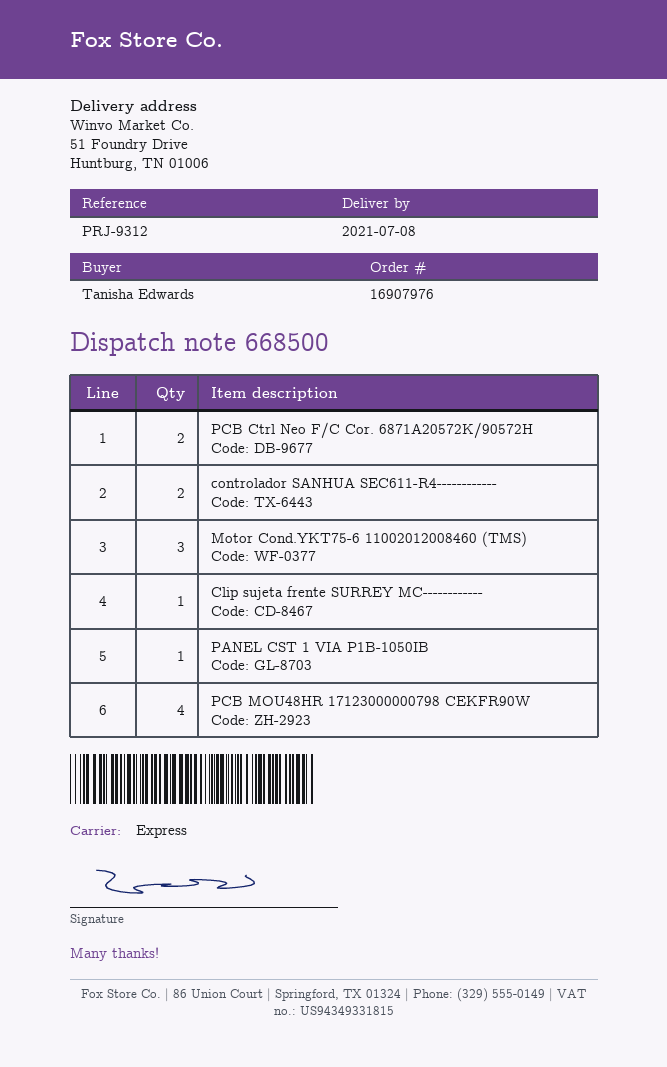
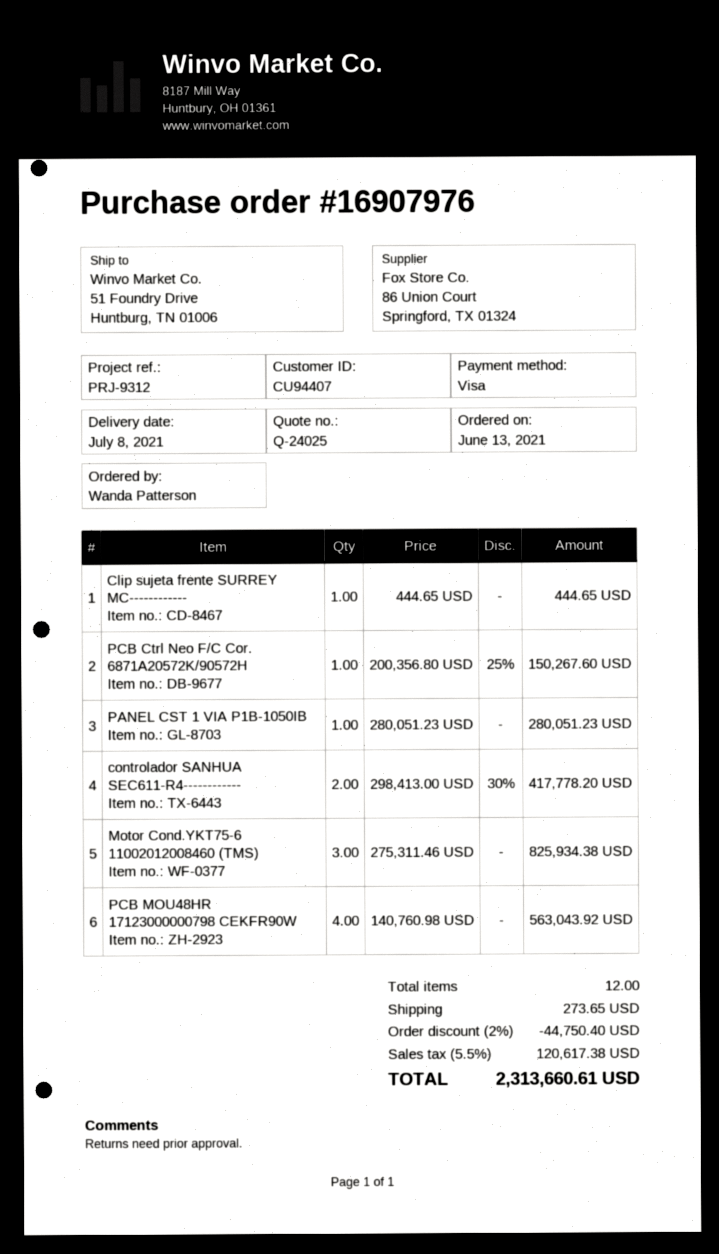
ordered by: Tanisha Edwards -> Wanda Patterson
PCB Ctrl Neo F/C Cor. 6871A20572K/90572H: 2 -> 1

